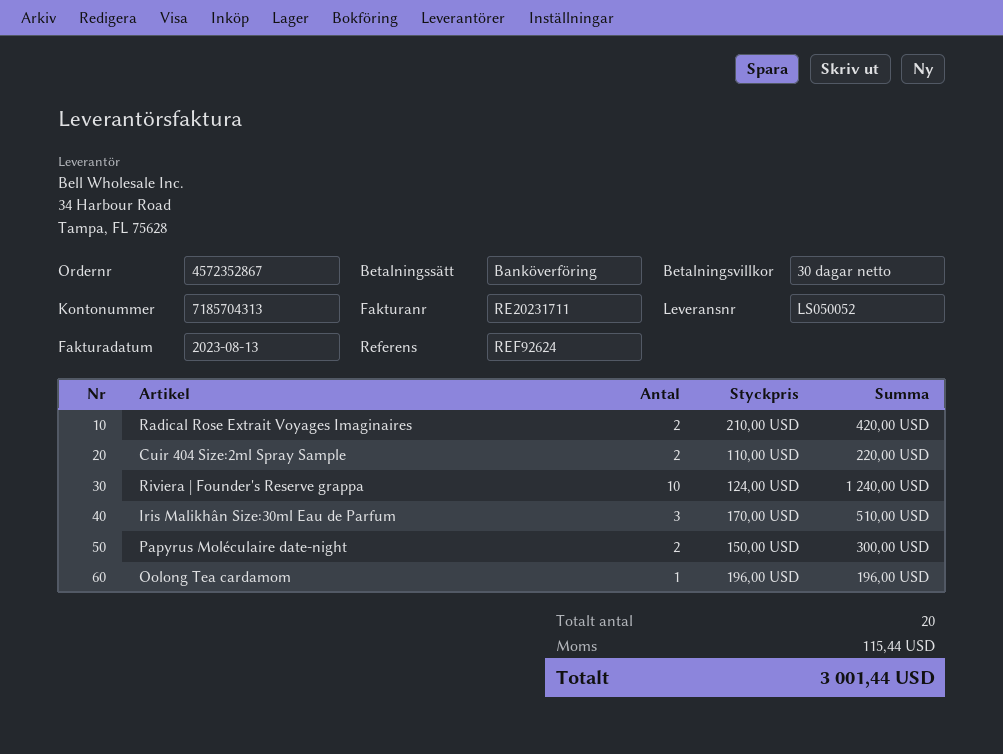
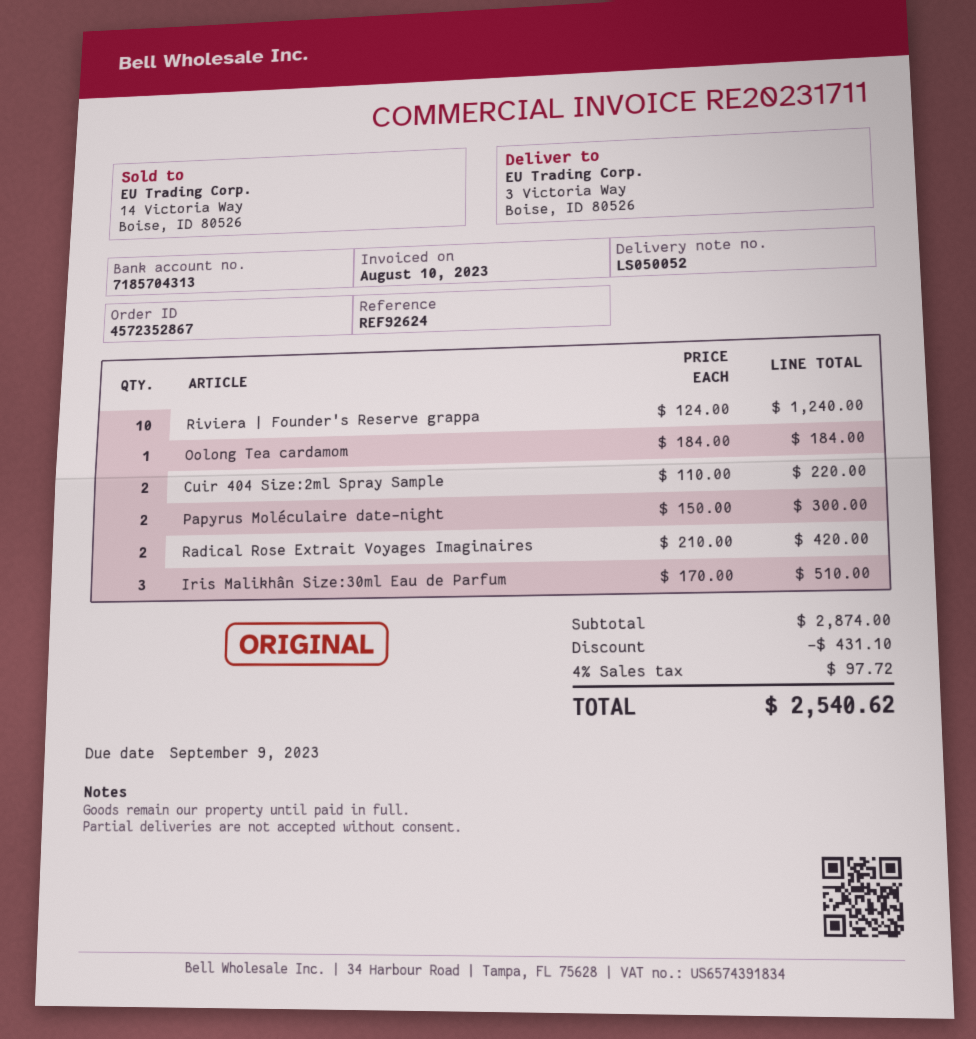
invoice date: 2023-08-13 -> 2023-08-10
Oolong Tea cardamom: 1 x 196.00 = 196.00 -> 1 x 184.00 = 184.00
discount: none -> 431.10
tax: 115.44 -> 97.72
total: 3001.44 -> 2540.62

